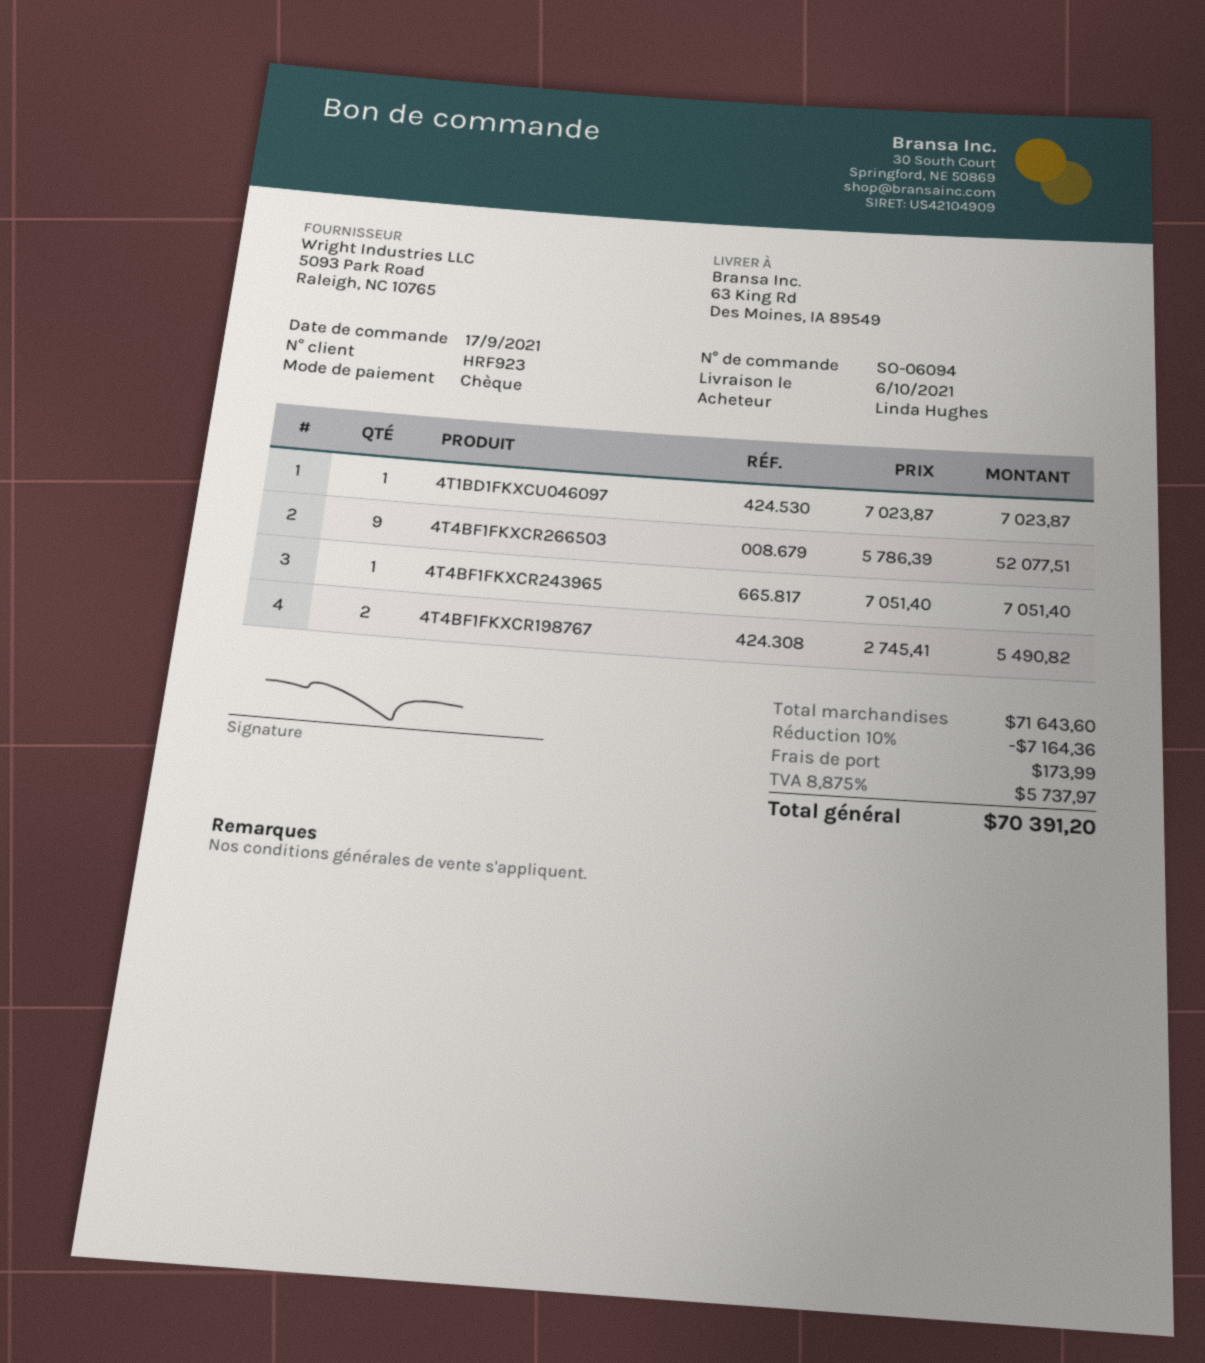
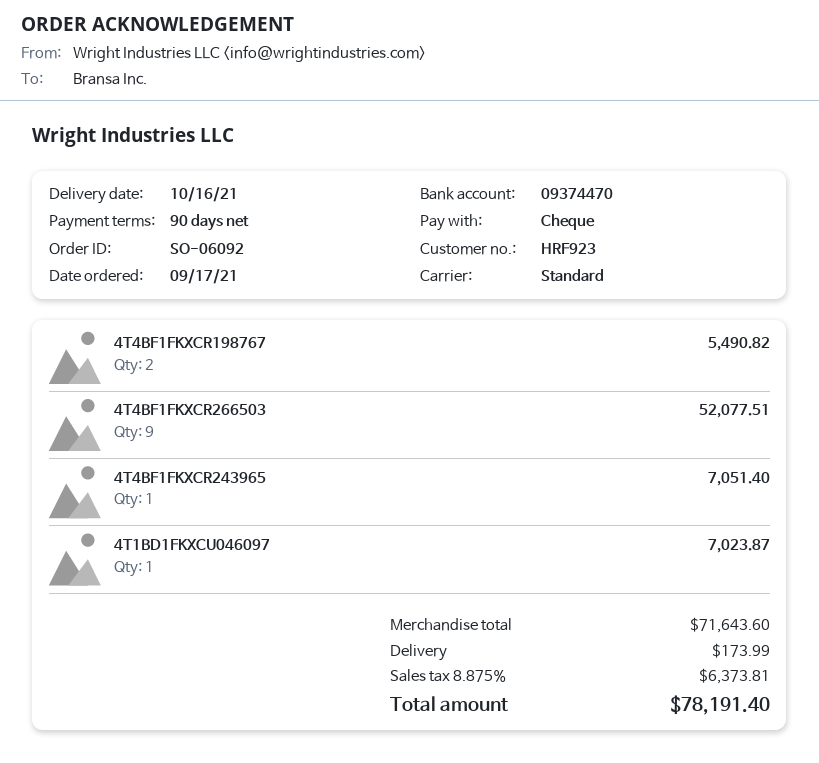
order number: SO-06094 -> SO-06092
delivery date: 2021-10-06 -> 2021-10-16
discount: 10% = 7164.36 -> none
tax: 8.875% = 5737.97 -> 8.875% = 6373.81
total: 70391.20 -> 78191.40

